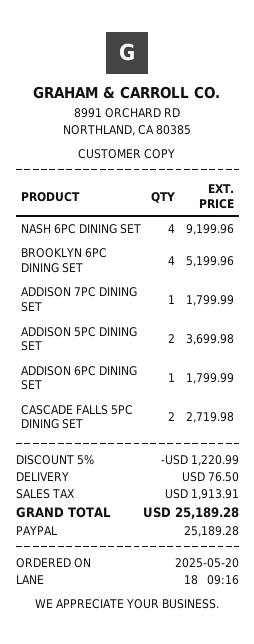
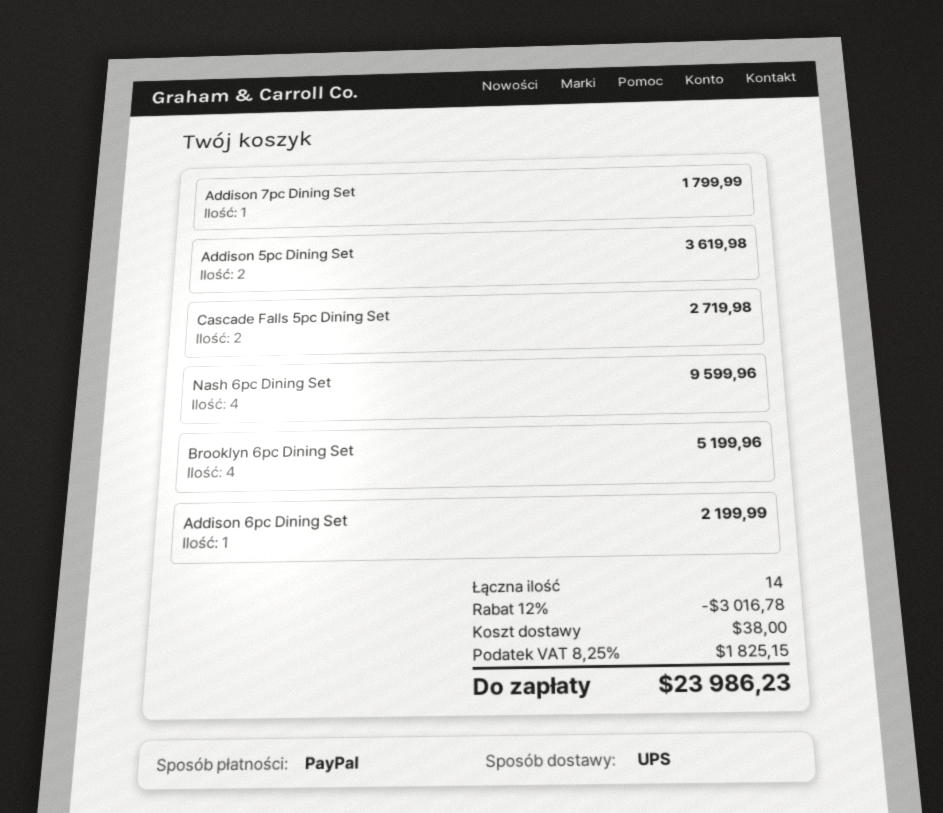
NASH 6PC DINING SET: 4 for 9199.96 -> 4 for 9599.96
ADDISON 5PC DINING SET: 2 for 3699.98 -> 2 for 3619.98
ADDISON 6PC DINING SET: 1 for 1799.99 -> 1 for 2199.99
discount: 5% = 1220.99 -> 12% = 3016.78
shipping: 76.50 -> 38.00
tax: 1913.91 -> 1825.15
total: 25189.28 -> 23986.23

